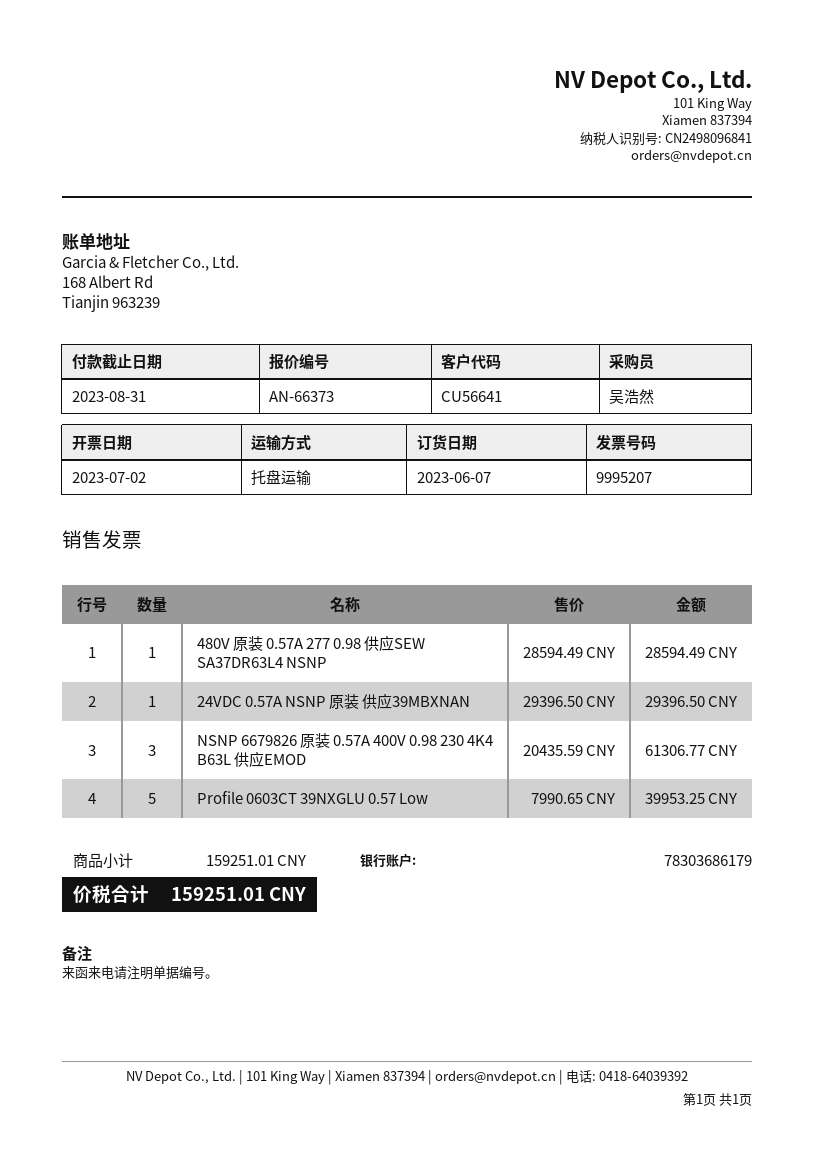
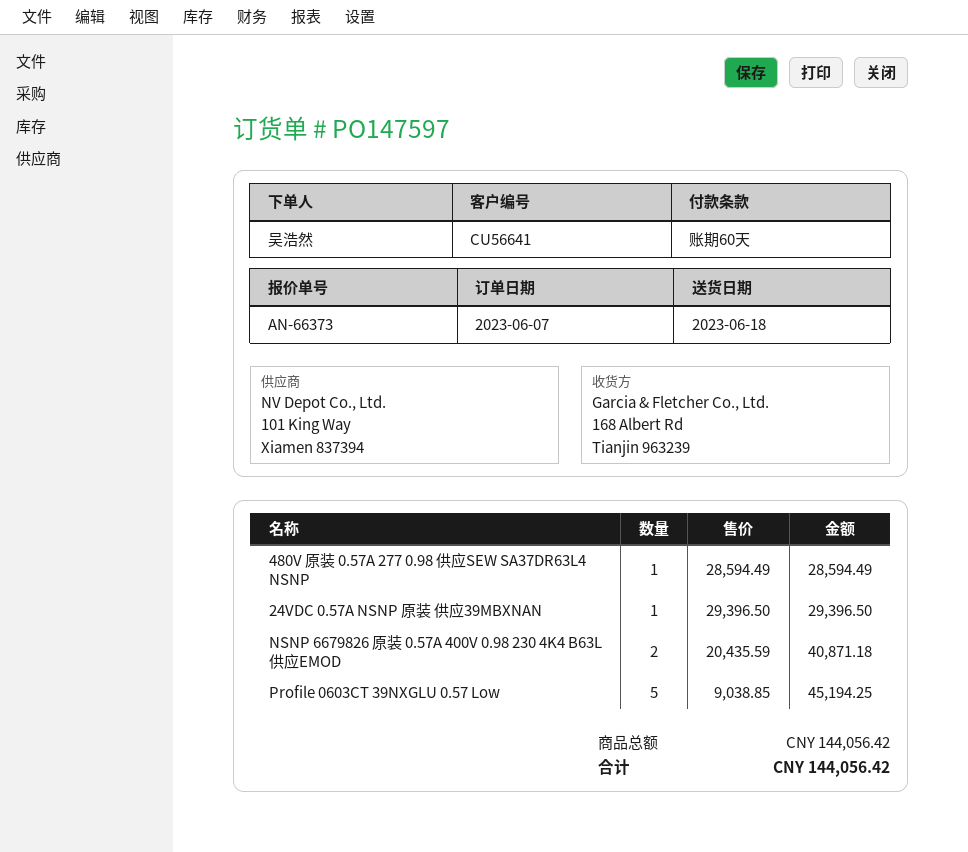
NSNP 6679826 原装 0.57A 400V 0.98 230 4K4 B63L 供应EMOD: 3 x 20435.59 = 61306.77 -> 2 x 20435.59 = 40871.18
Profile 0603CT 39NXGLU 0.57 Low: 5 x 7990.65 = 39953.25 -> 5 x 9038.85 = 45194.25
subtotal: 159251.01 -> 144056.42
total: 159251.01 -> 144056.42

